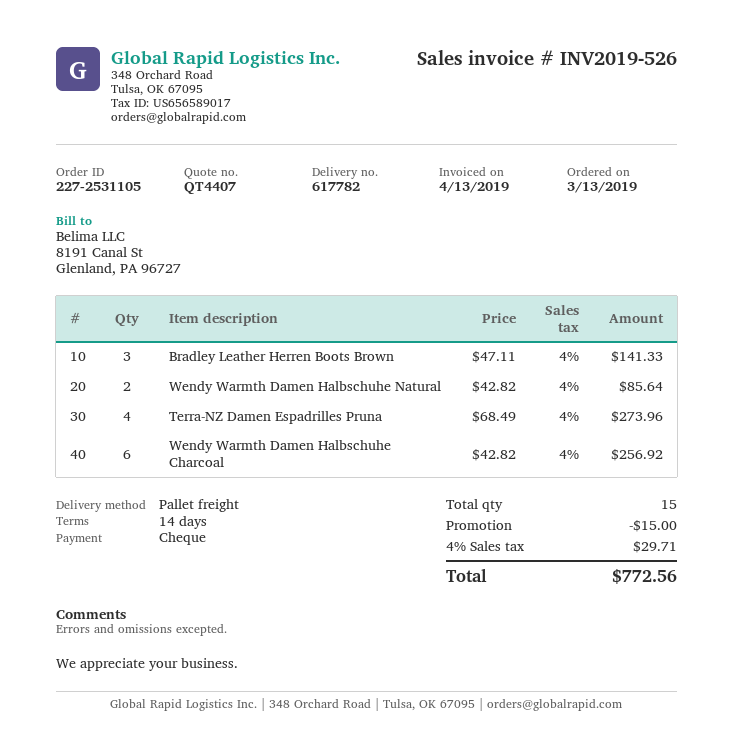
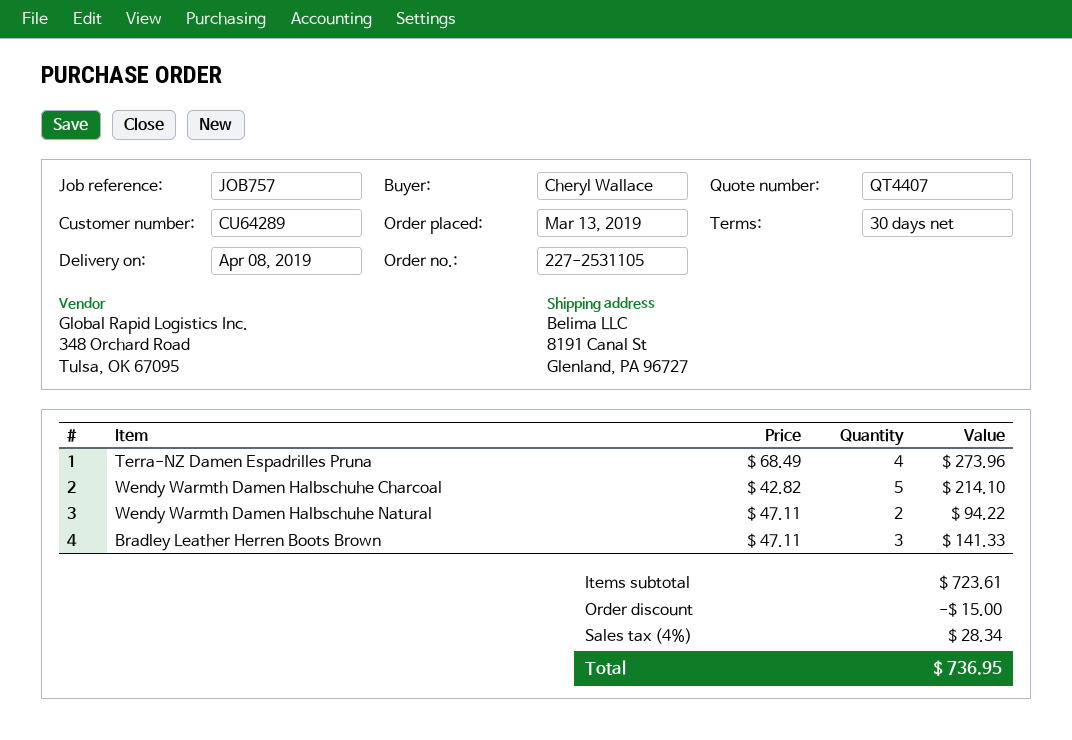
payment terms: 14 days -> 30 days
Wendy Warmth Damen Halbschuhe Natural: 2 x 42.82 = 85.64 -> 2 x 47.11 = 94.22
Wendy Warmth Damen Halbschuhe Charcoal: 6 x 42.82 = 256.92 -> 5 x 42.82 = 214.10
tax: 4% = 29.71 -> 4% = 28.34
total: 772.56 -> 736.95

